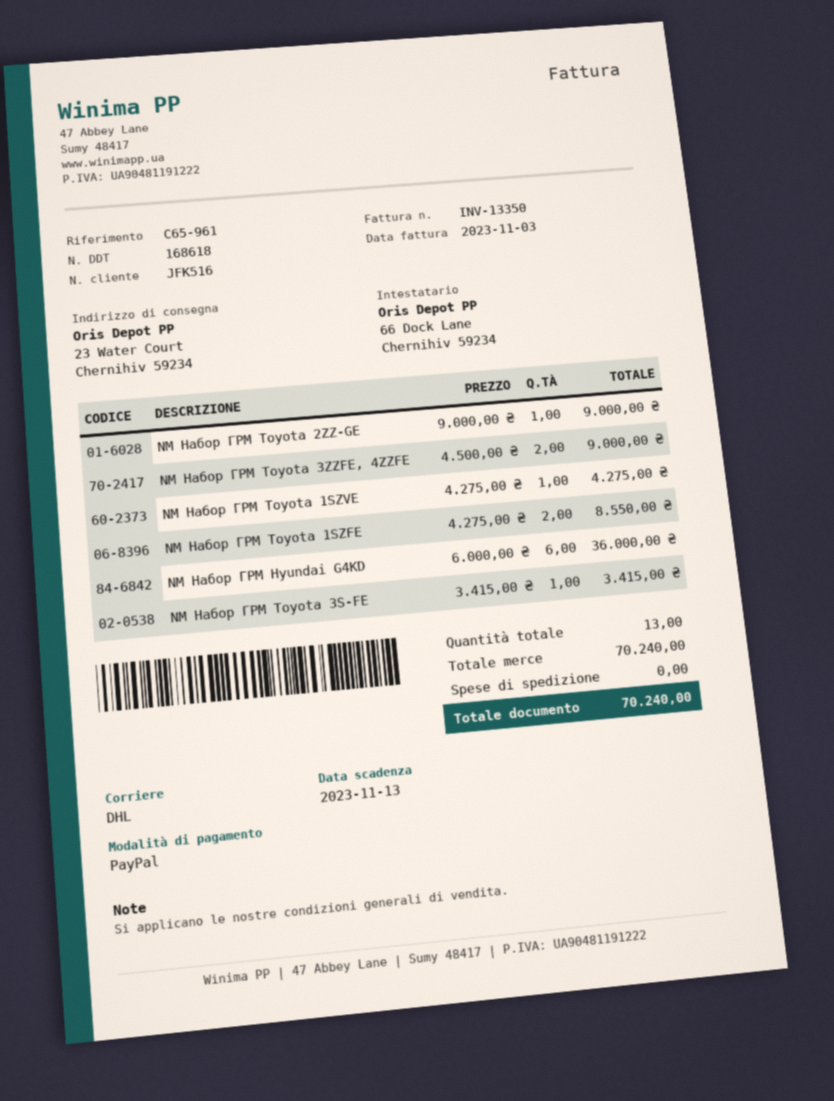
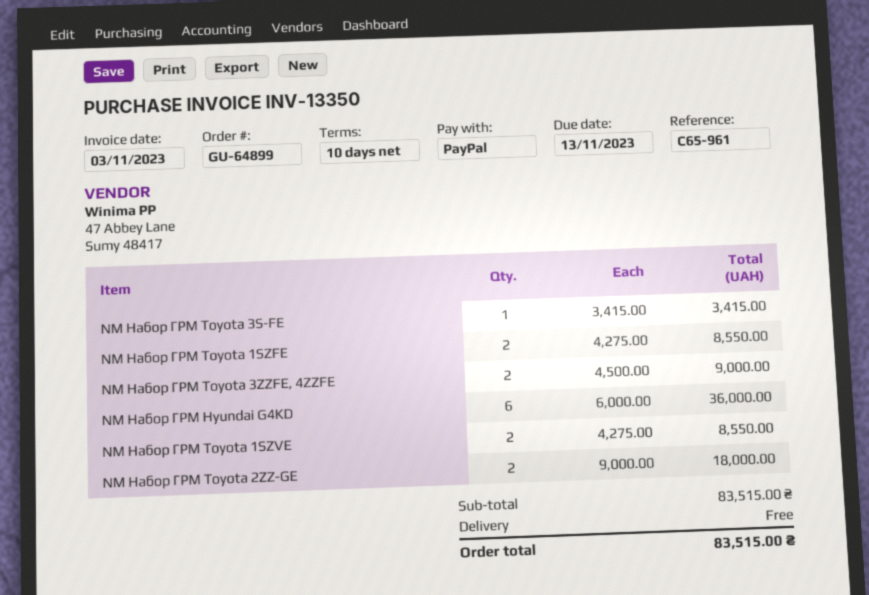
NM Набор ГРМ Toyota 2ZZ-GE: 1 x 9000.00 = 9000.00 -> 2 x 9000.00 = 18000.00
NM Набор ГРМ Toyota 1SZVE: 1 x 4275.00 = 4275.00 -> 2 x 4275.00 = 8550.00
subtotal: 70240.00 -> 83515.00
total: 70240.00 -> 83515.00

